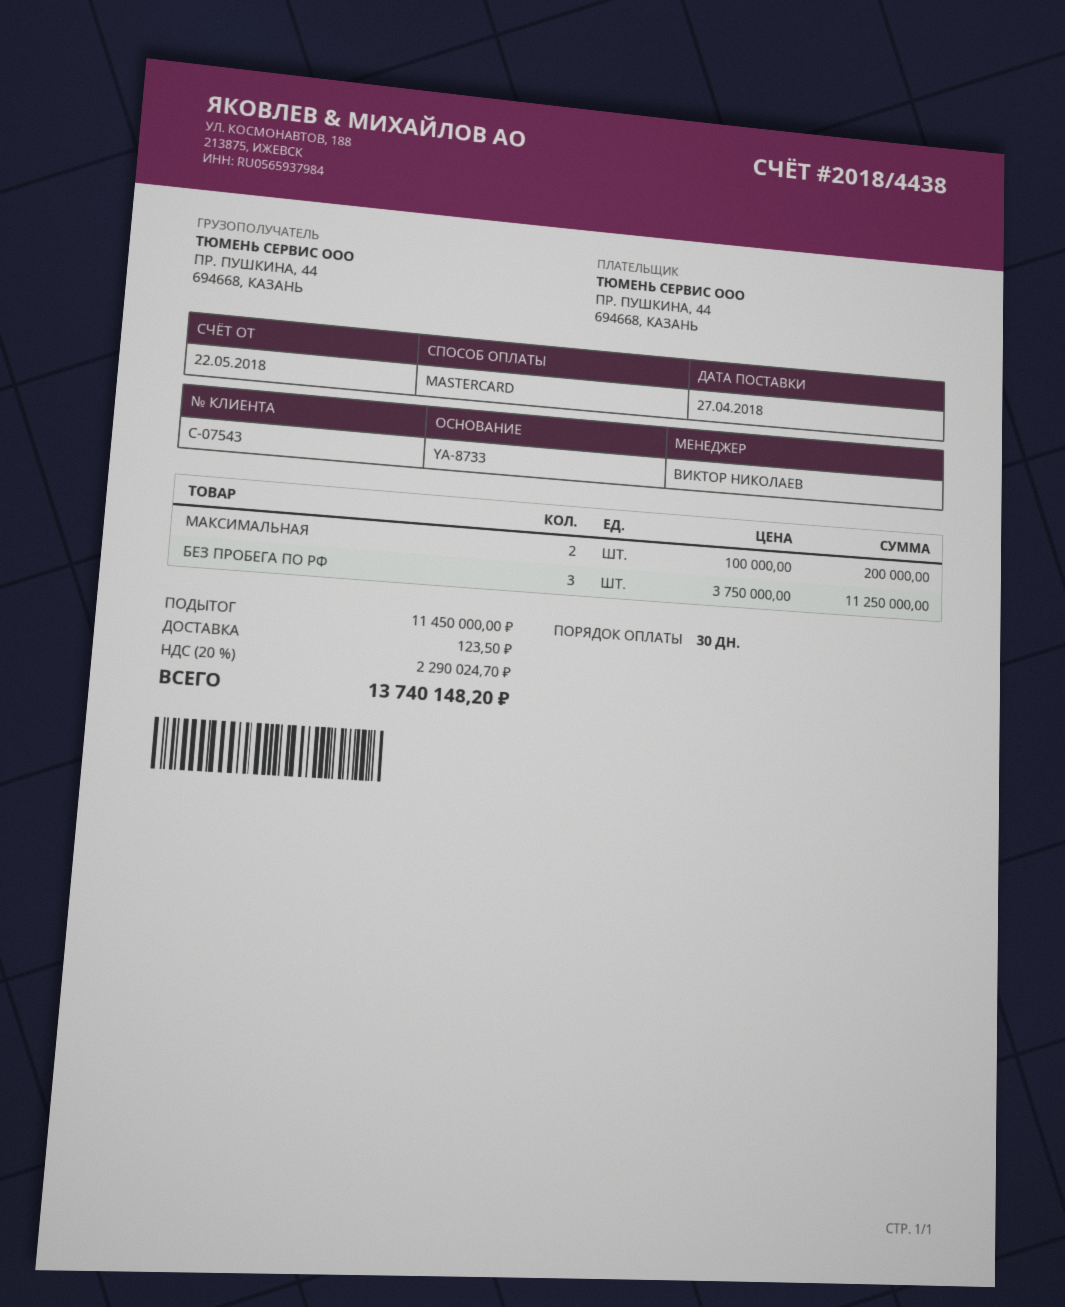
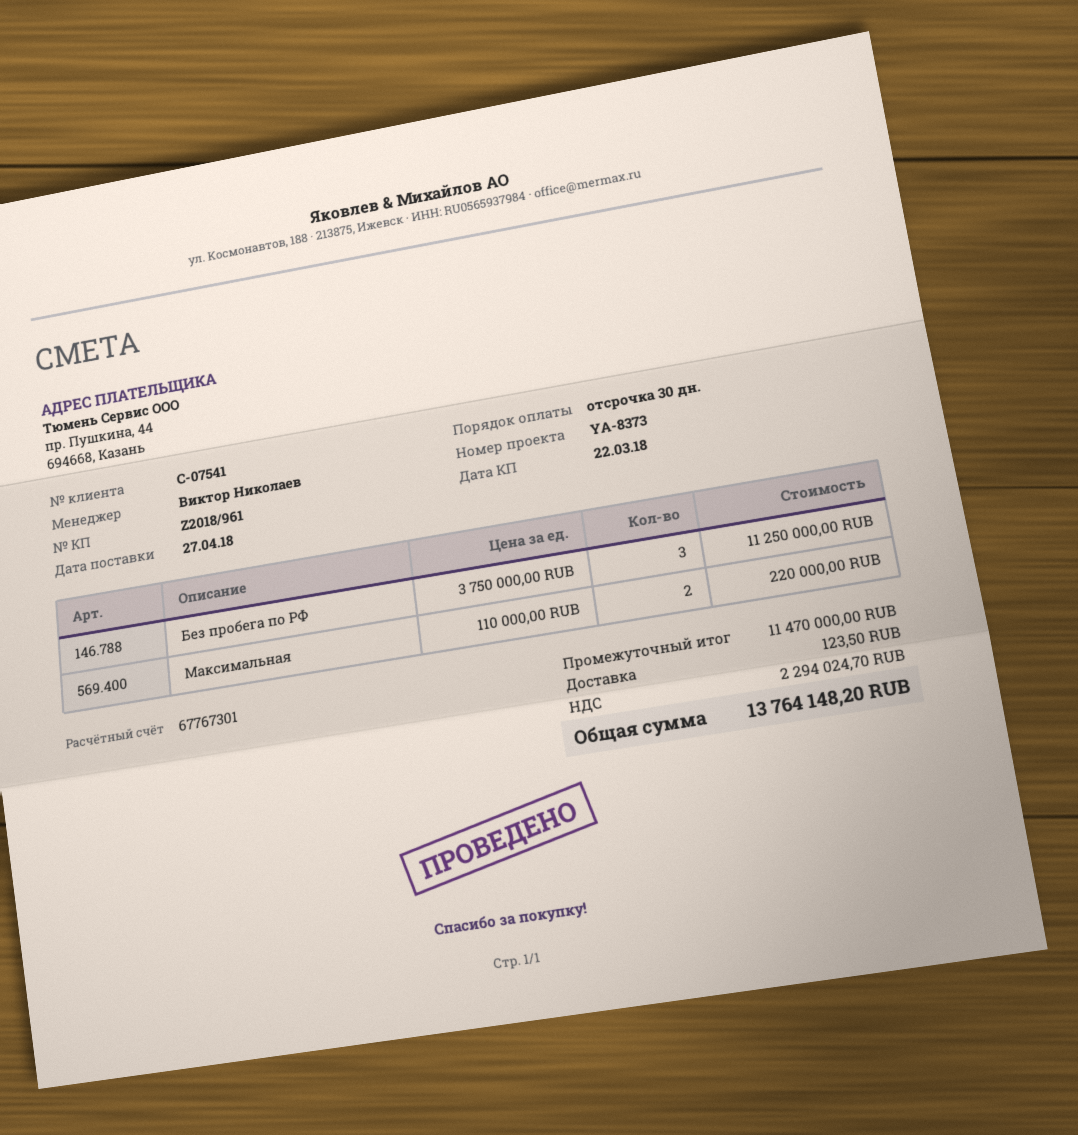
customer number: C-07543 -> C-07541
reference: YA-8733 -> YA-8373
МАКСИМАЛЬНАЯ: 2 x 100000.00 = 200000.00 -> 2 x 110000.00 = 220000.00
subtotal: 11450000.00 -> 11470000.00
tax: 2290024.70 -> 2294024.70
total: 13740148.20 -> 13764148.20

